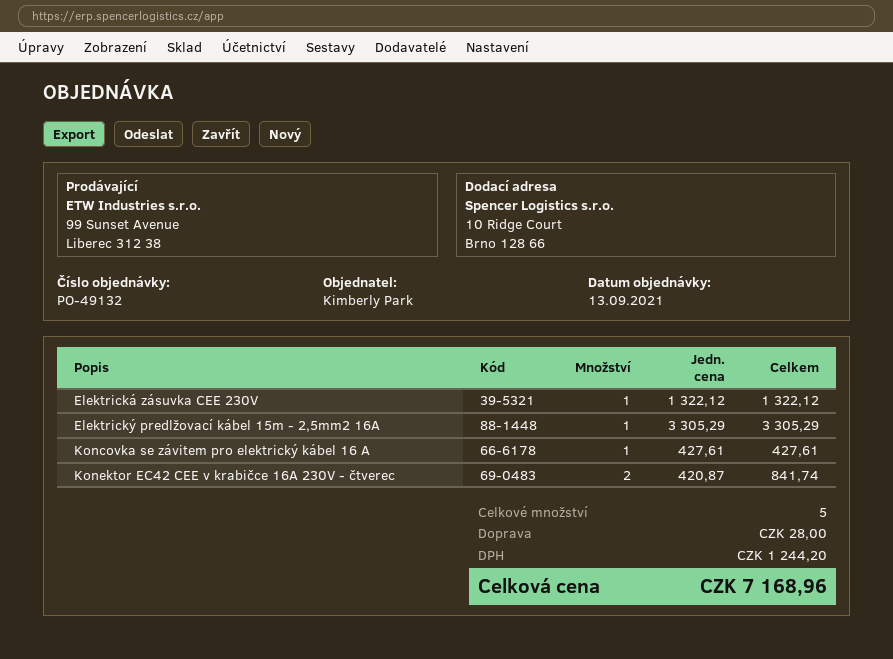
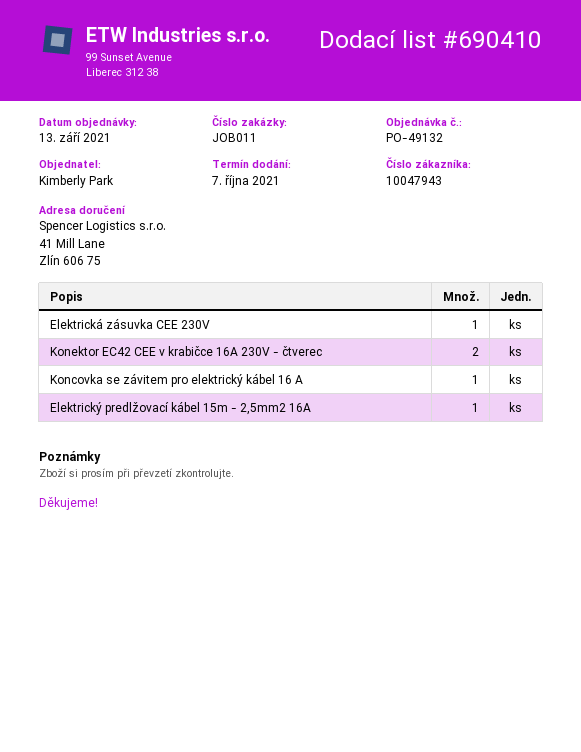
ship to: 10 Ridge Court, Brno 128 66 -> 41 Mill Lane, Zlín 606 75

